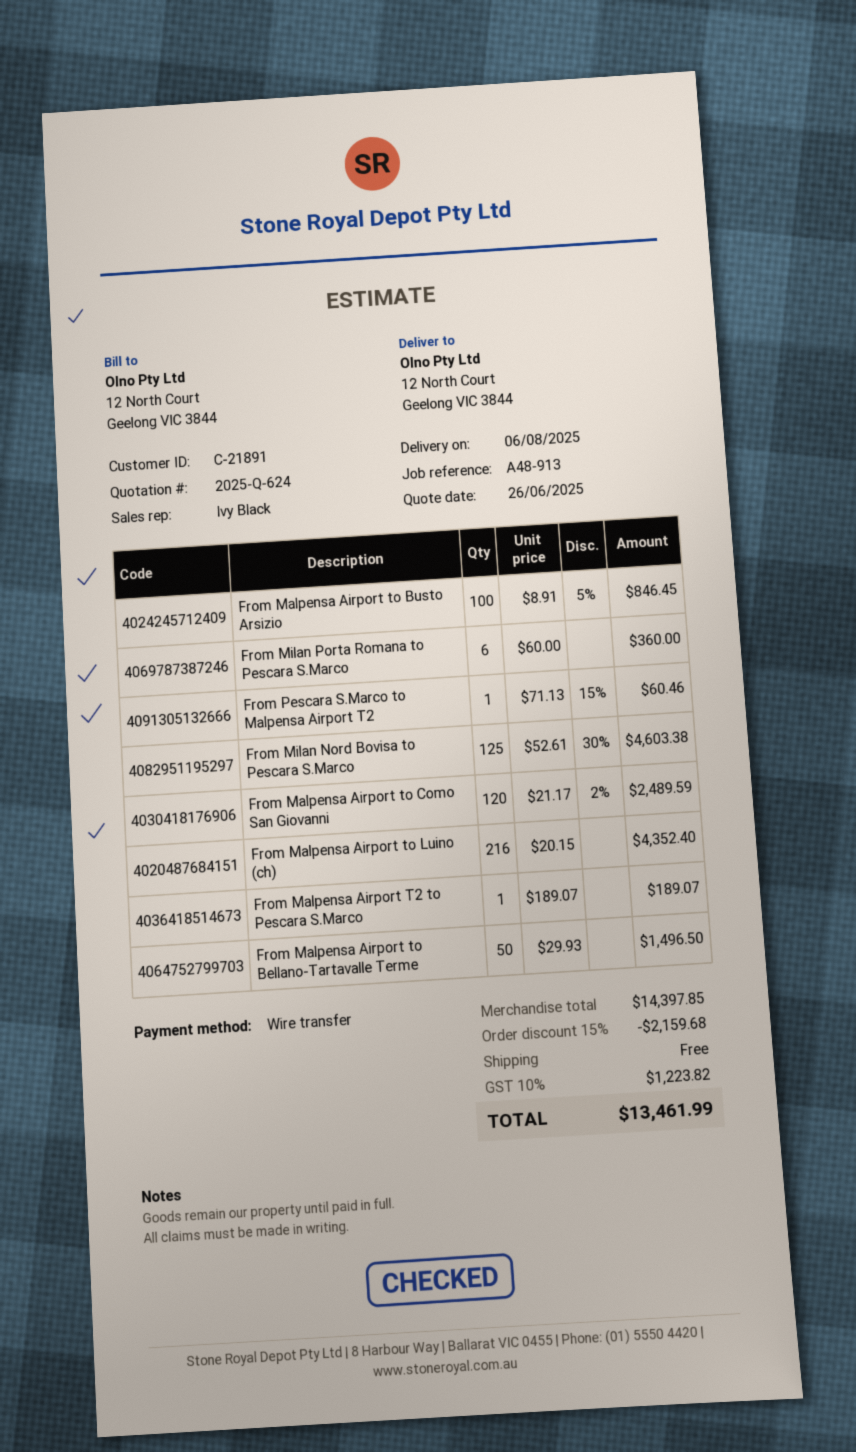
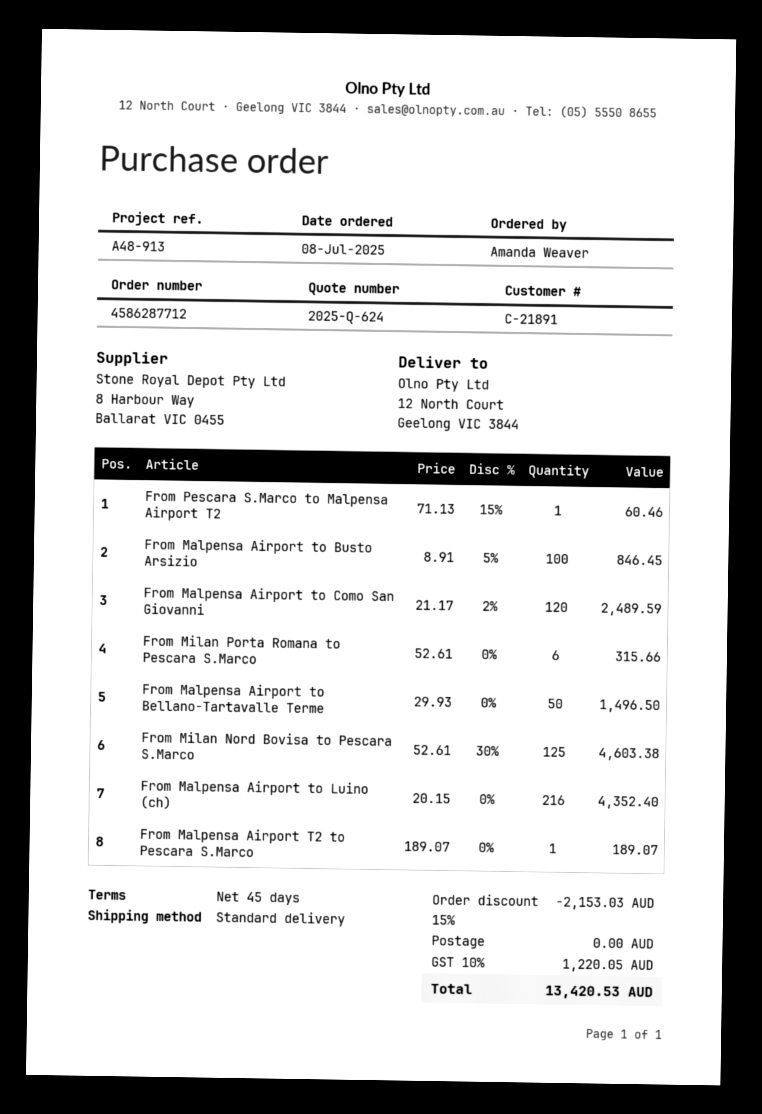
From Milan Porta Romana to Pescara S.Marco: 6 x 60.00 = 360.00 -> 6 x 52.61 = 315.66
discount: 15% = 2159.68 -> 15% = 2153.03
tax: 10% = 1223.82 -> 10% = 1220.05
total: 13461.99 -> 13420.53

